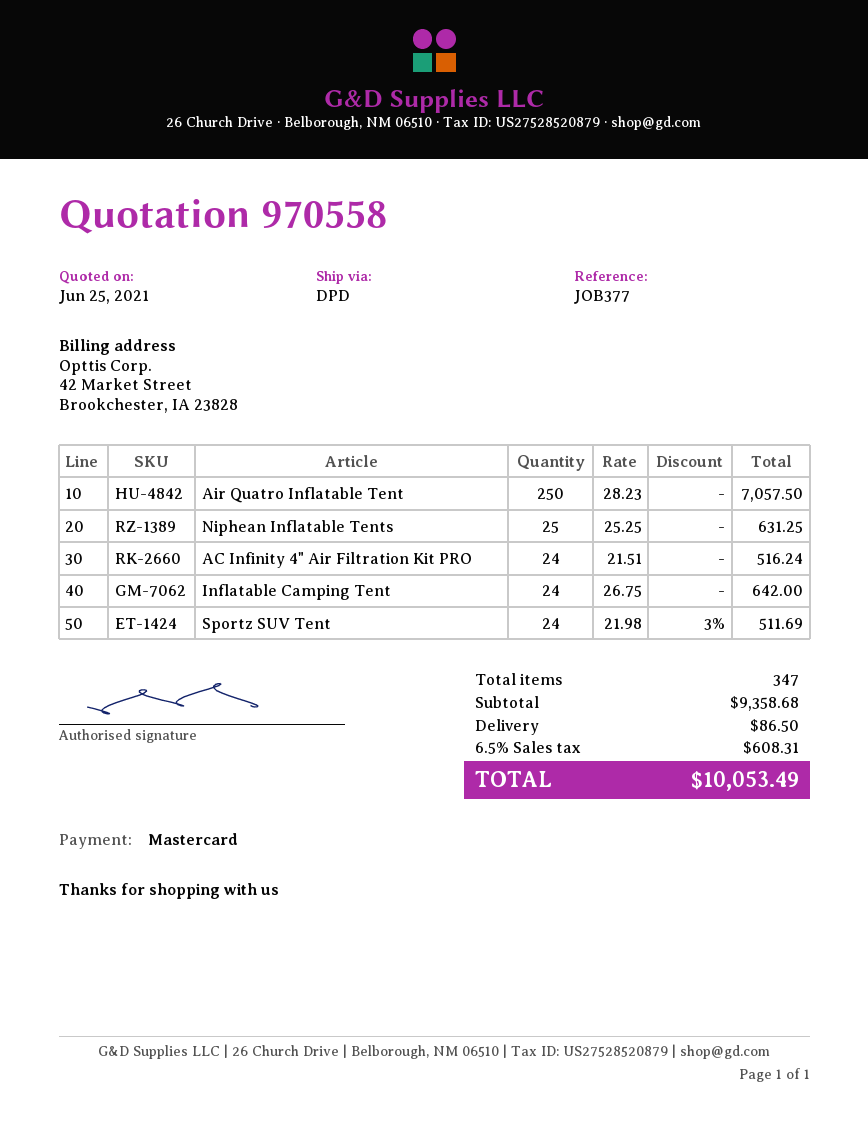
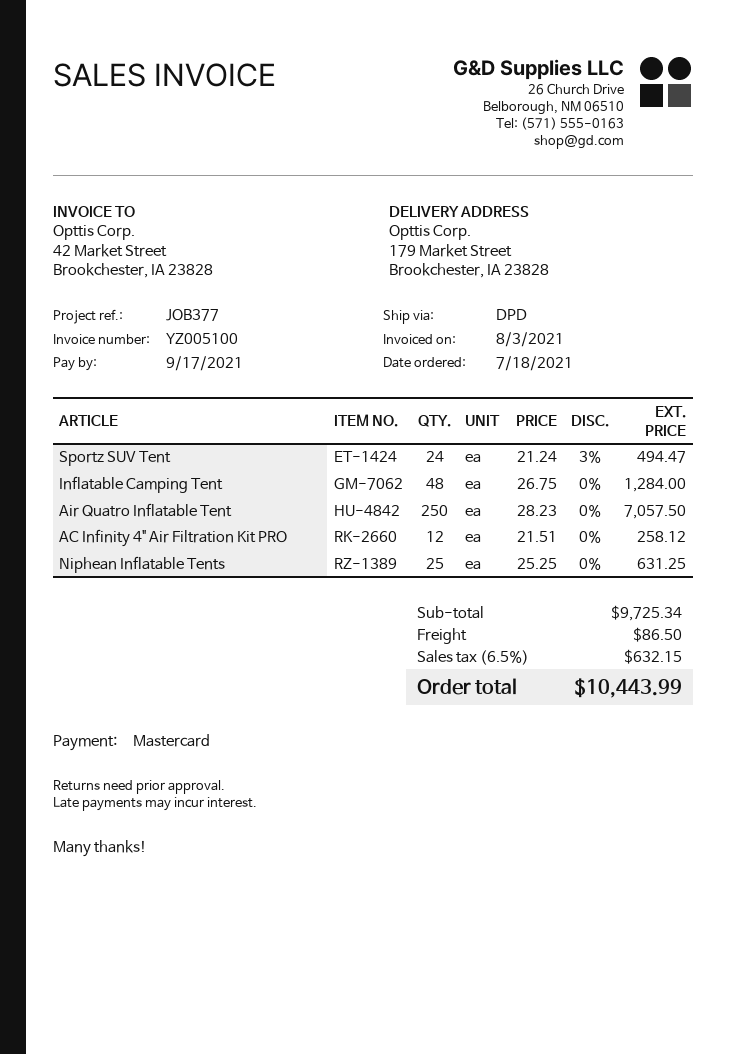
AC Infinity 4" Air Filtration Kit PRO: 24 x 21.51 = 516.24 -> 12 x 21.51 = 258.12
Inflatable Camping Tent: 24 x 26.75 = 642.00 -> 48 x 26.75 = 1284.00
Sportz SUV Tent: 24 x 21.98 - 3% = 511.69 -> 24 x 21.24 - 3% = 494.47
subtotal: 9358.68 -> 9725.34
tax: 6.5% = 608.31 -> 6.5% = 632.15
total: 10053.49 -> 10443.99

